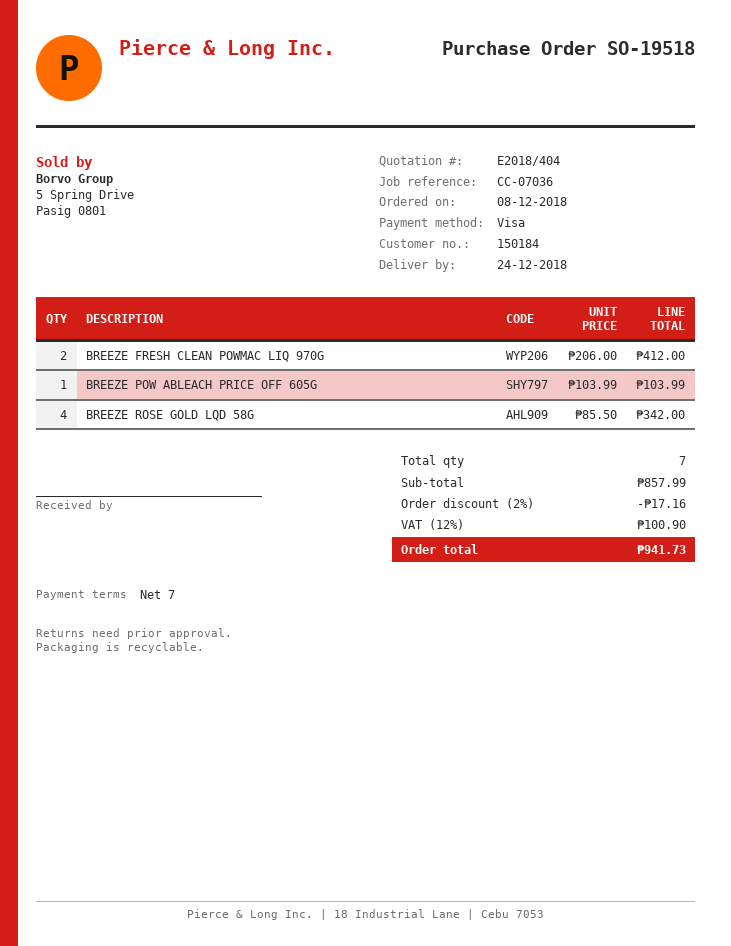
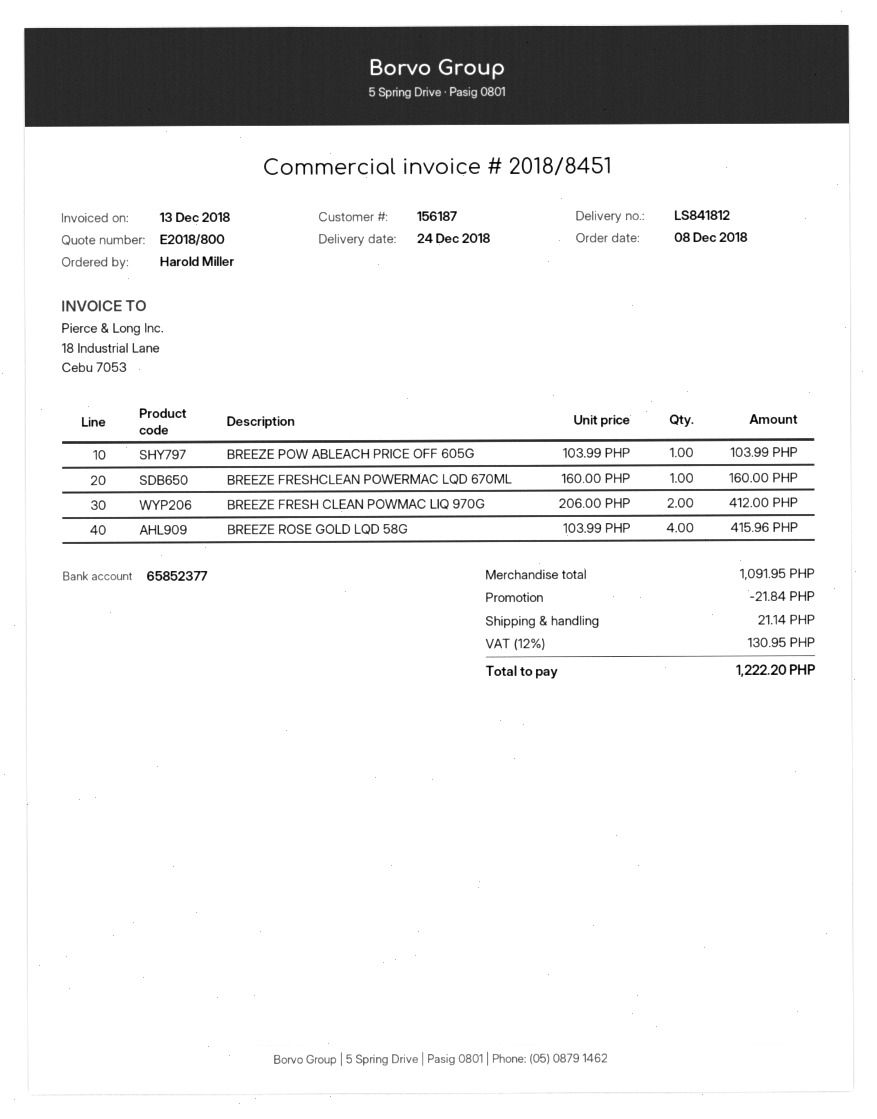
quote number: E2018/404 -> E2018/800
customer number: 150184 -> 156187
BREEZE ROSE GOLD LQD 58G: 4 x 85.50 = 342.00 -> 4 x 103.99 = 415.96
BREEZE FRESHCLEAN POWERMAC LQD 670ML: none -> 1 x 160.00 = 160.00
subtotal: 857.99 -> 1091.95
discount: 17.16 -> 21.84
shipping: none -> 21.14
tax: 12% = 100.90 -> 12% = 130.95
total: 941.73 -> 1222.20

